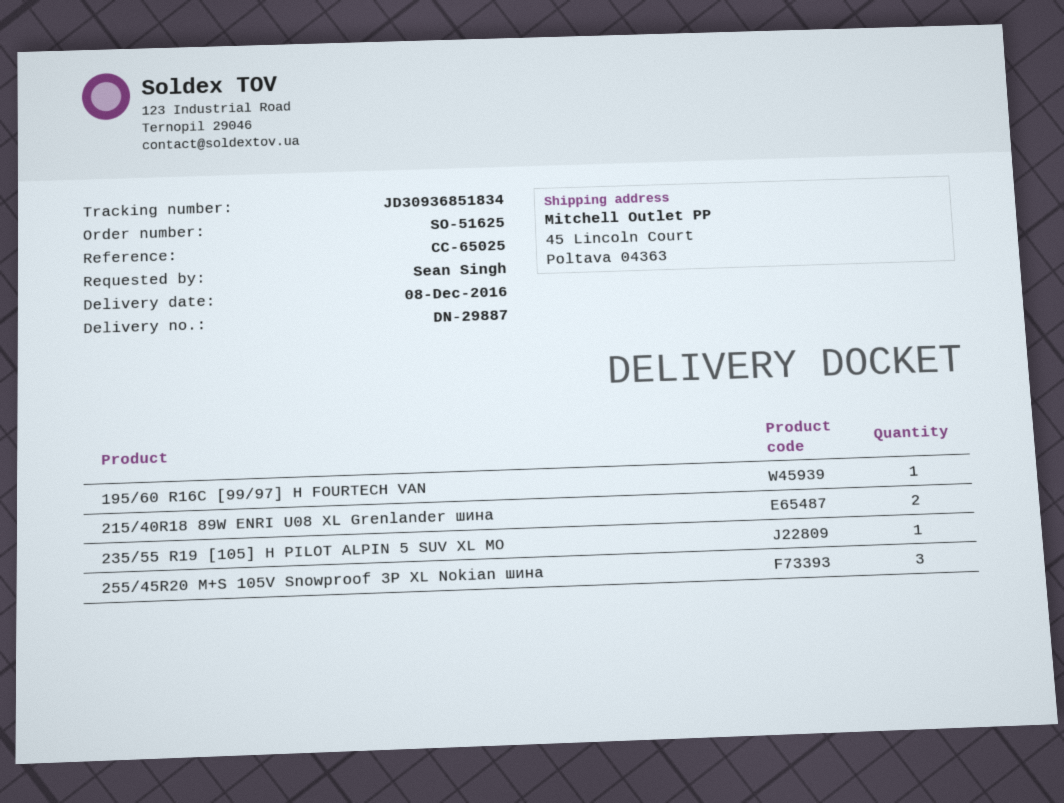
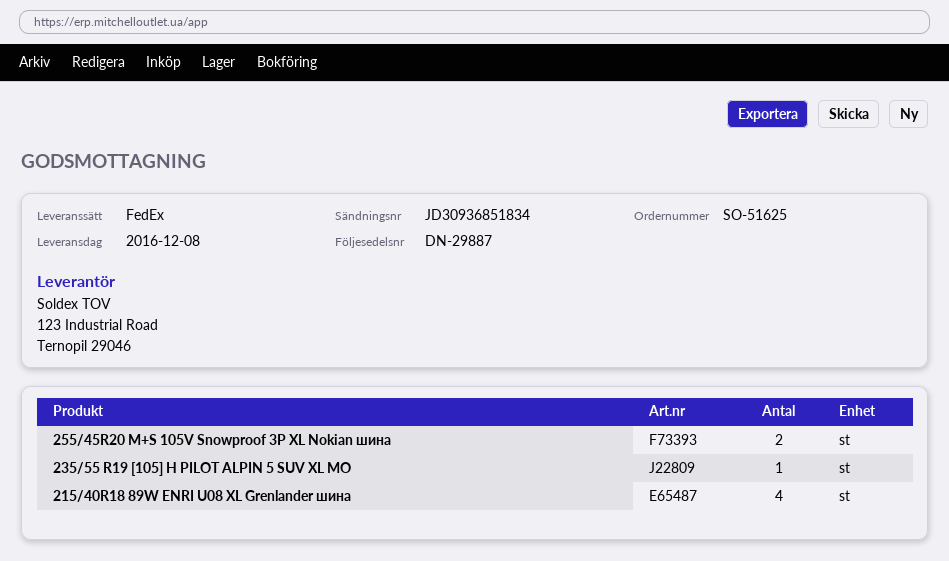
195/60 R16C [99/97] H FOURTECH VAN: 1 -> none
215/40R18 89W ENRI U08 XL Grenlander шина: 2 -> 4
255/45R20 M+S 105V Snowproof 3P XL Nokian шина: 3 -> 2

